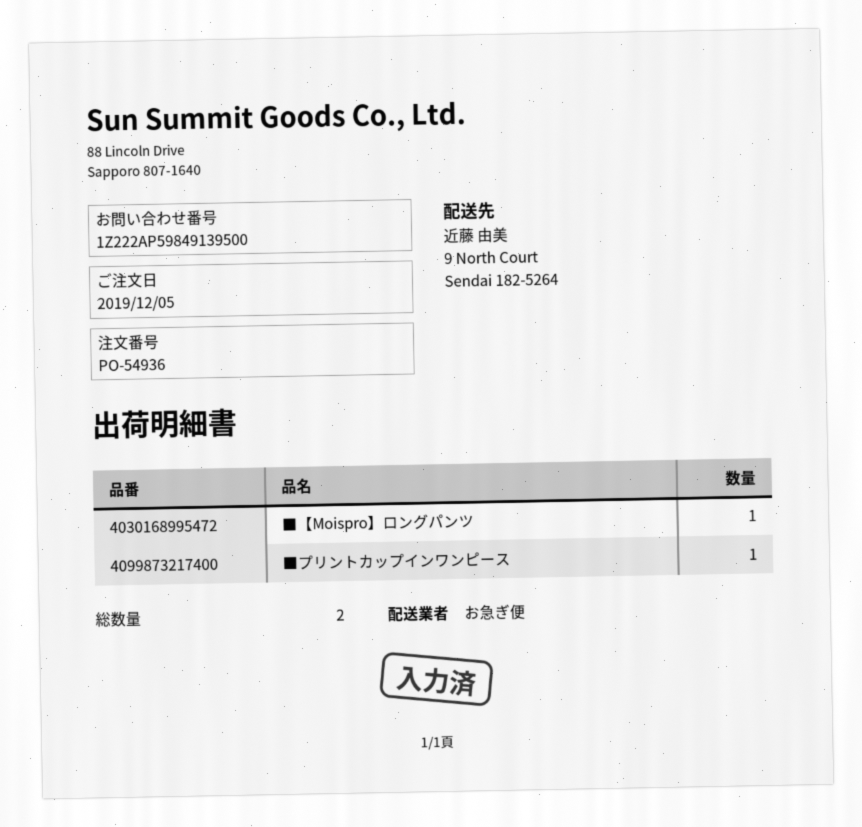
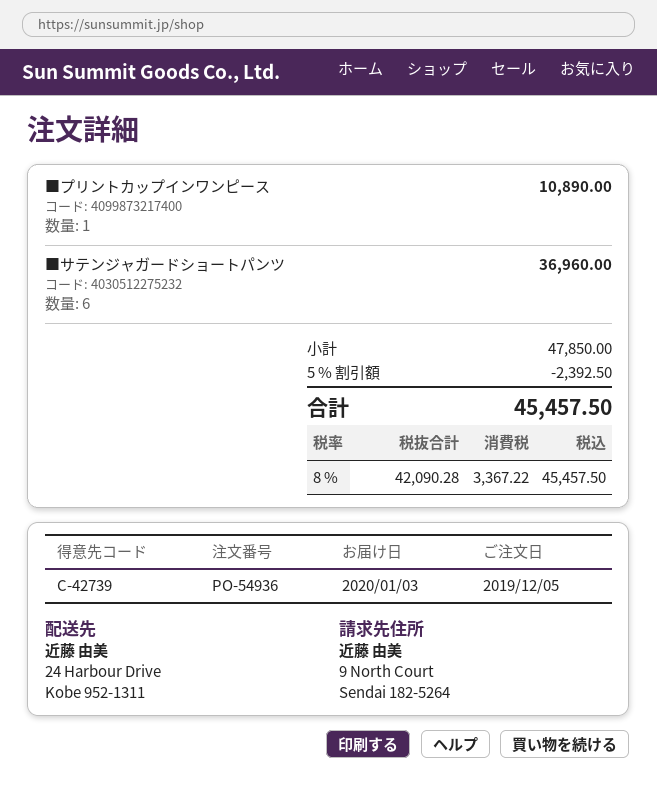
ship to: 9 North Court, Sendai 182-5264 -> 24 Harbour Drive, Kobe 952-1311
■【Moispro】ロングパンツ: 1 -> none
■サテンジャガードショートパンツ: none -> 6

